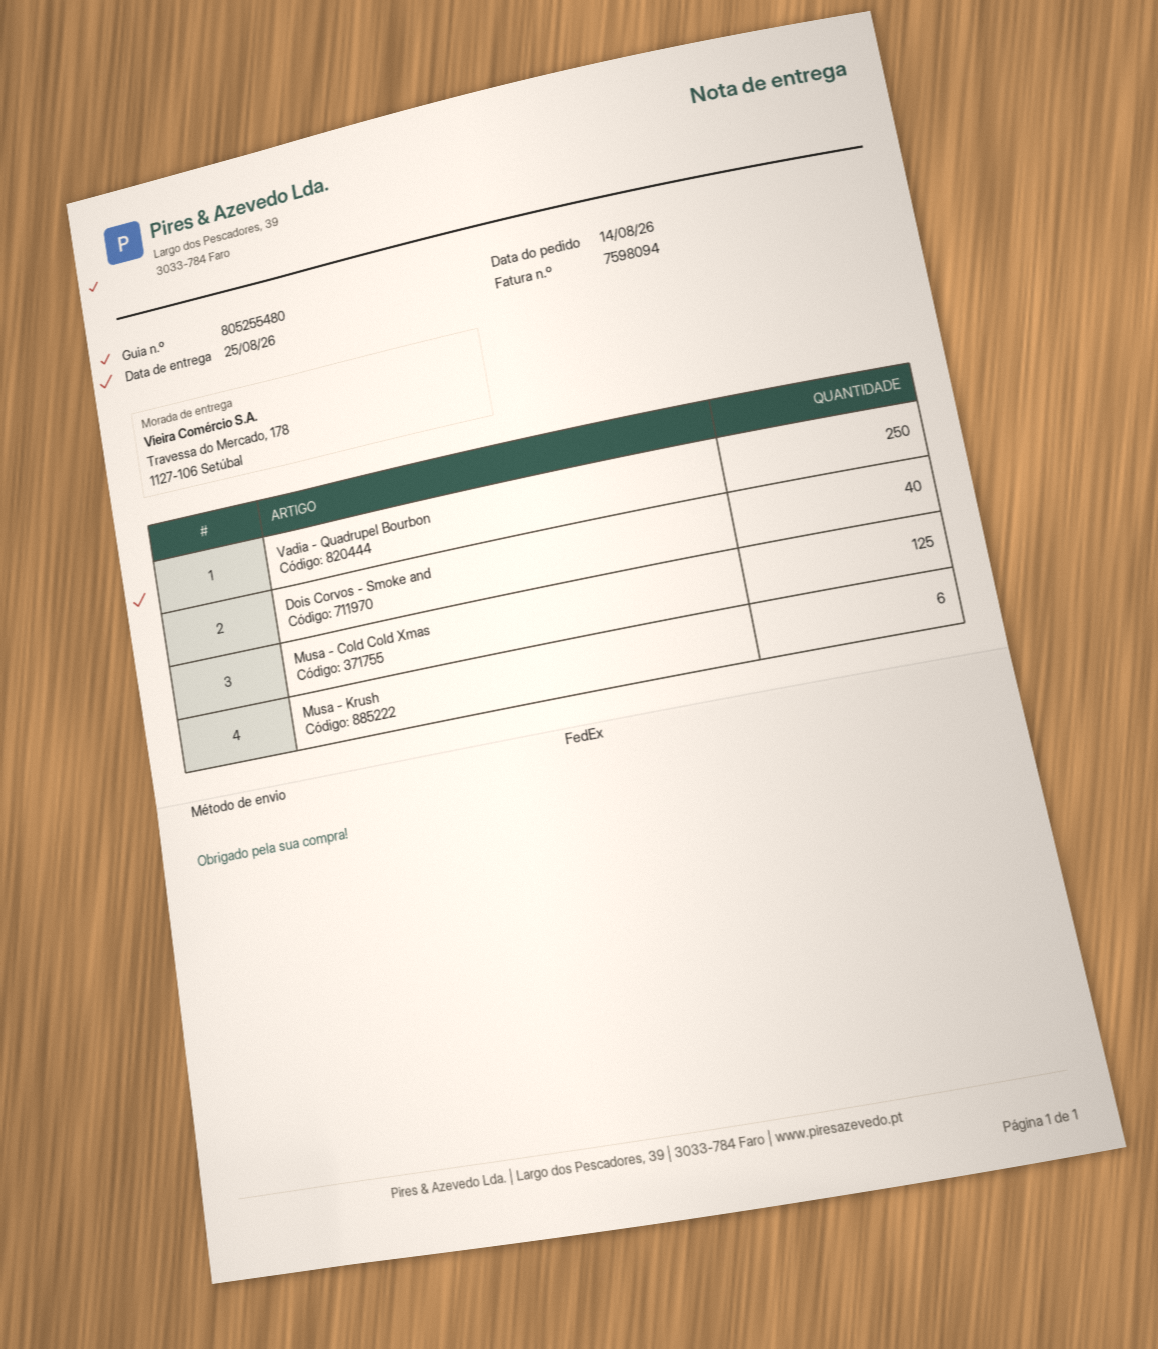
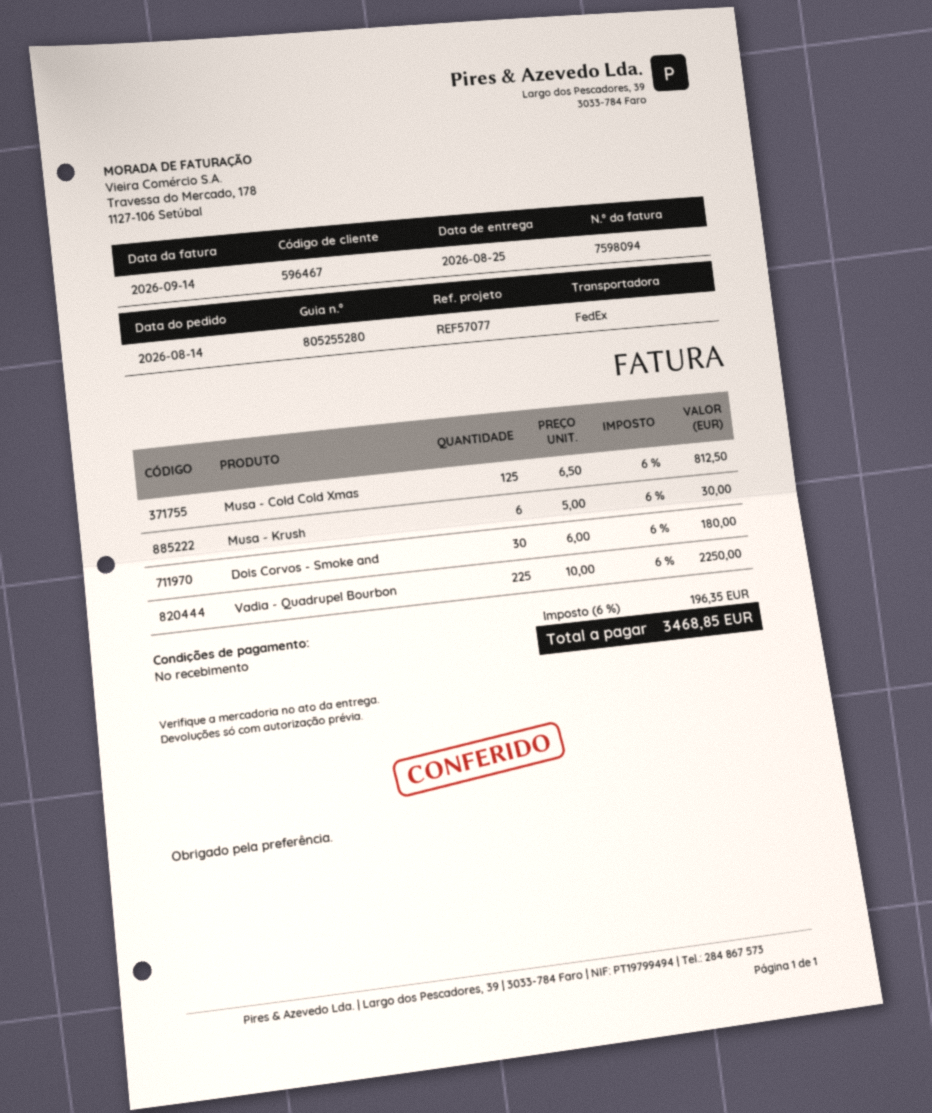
delivery note number: 805255480 -> 805255280
Vadia - Quadrupel Bourbon: 250 -> 225
Dois Corvos - Smoke and: 40 -> 30

